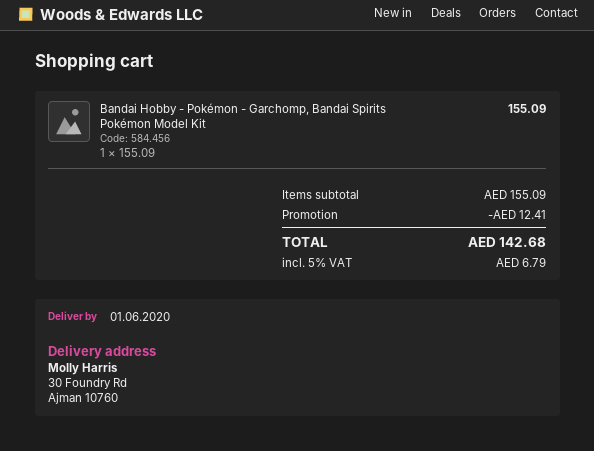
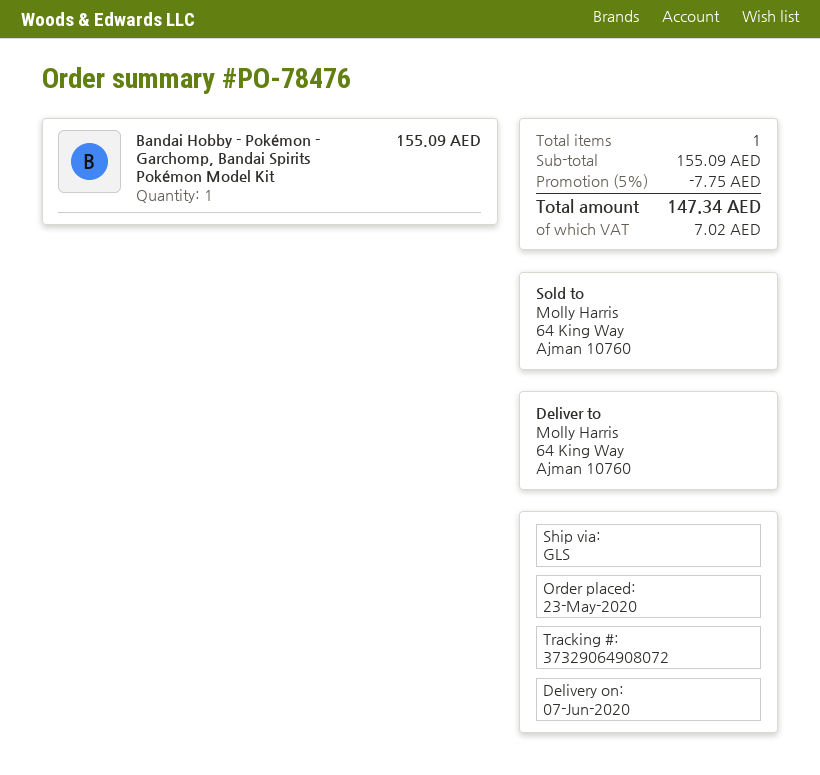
delivery date: 2020-06-01 -> 2020-06-07
ship to: 30 Foundry Rd, Ajman 10760 -> 64 King Way, Ajman 10760
discount: 12.41 -> 7.75
tax: 6.79 -> 7.02
total: 142.68 -> 147.34

